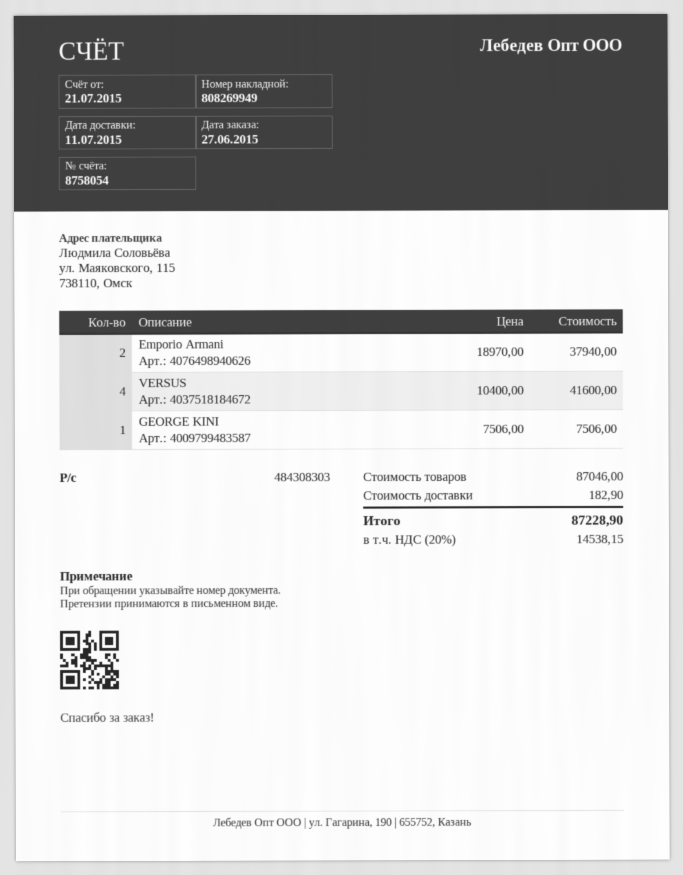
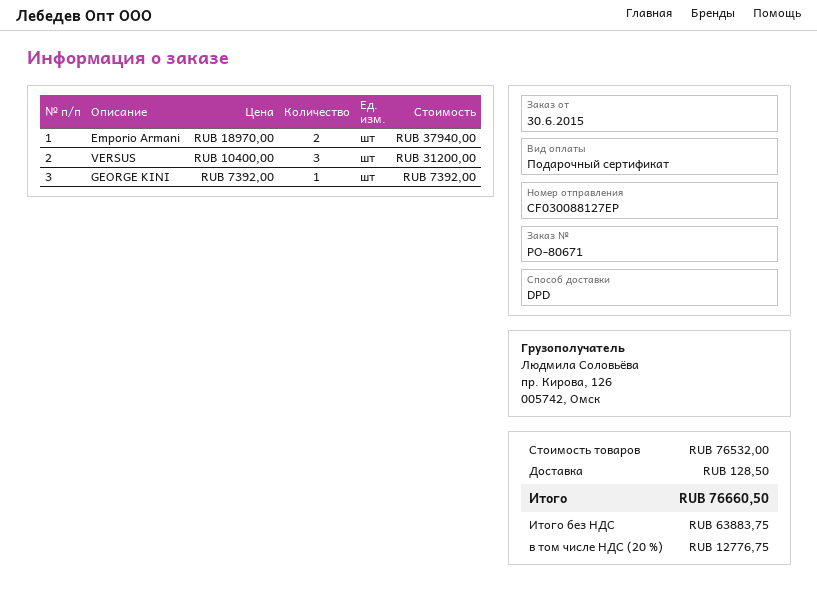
order date: 2015-06-27 -> 2015-06-30
VERSUS: 4 x 10400.00 = 41600.00 -> 3 x 10400.00 = 31200.00
GEORGE KINI: 1 x 7506.00 = 7506.00 -> 1 x 7392.00 = 7392.00
subtotal: 87046.00 -> 76532.00
shipping: 182.90 -> 128.50
tax: 20% = 14538.15 -> 20% = 12776.75
total: 87228.90 -> 76660.50

